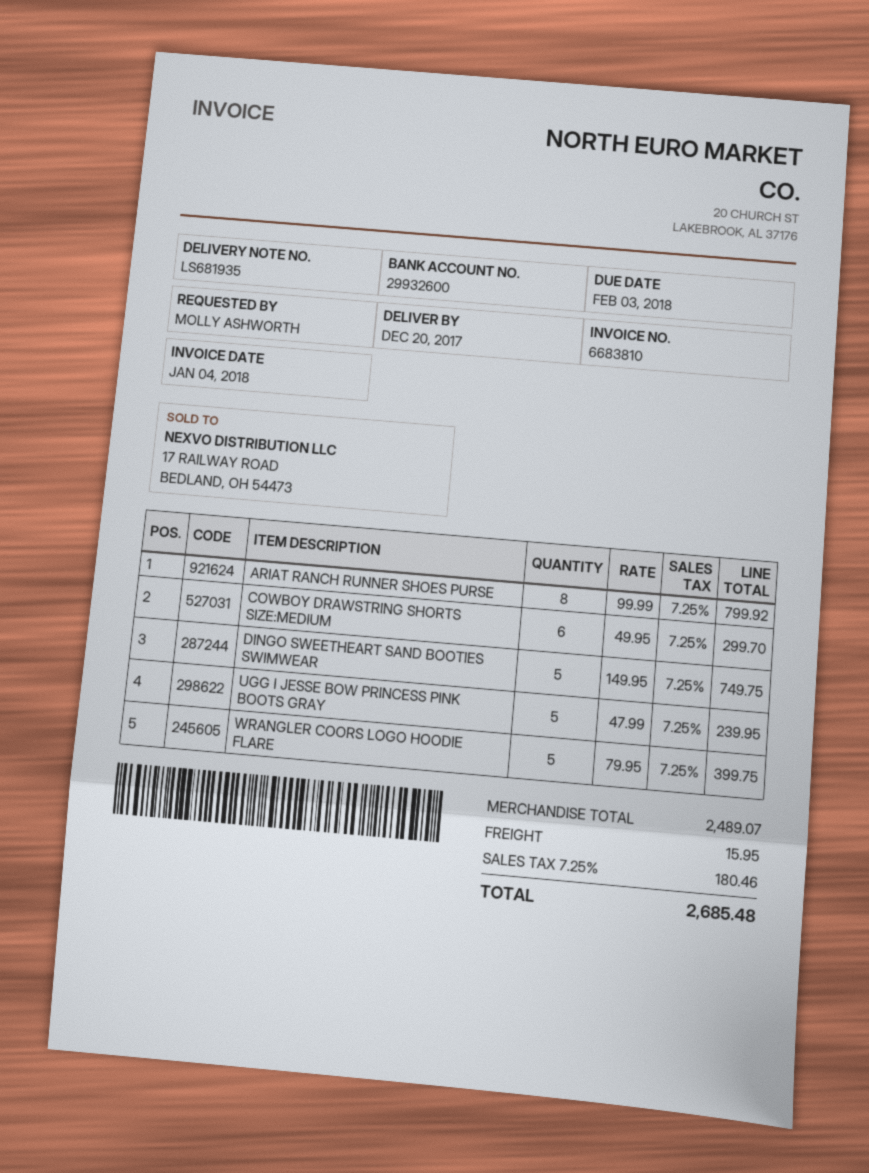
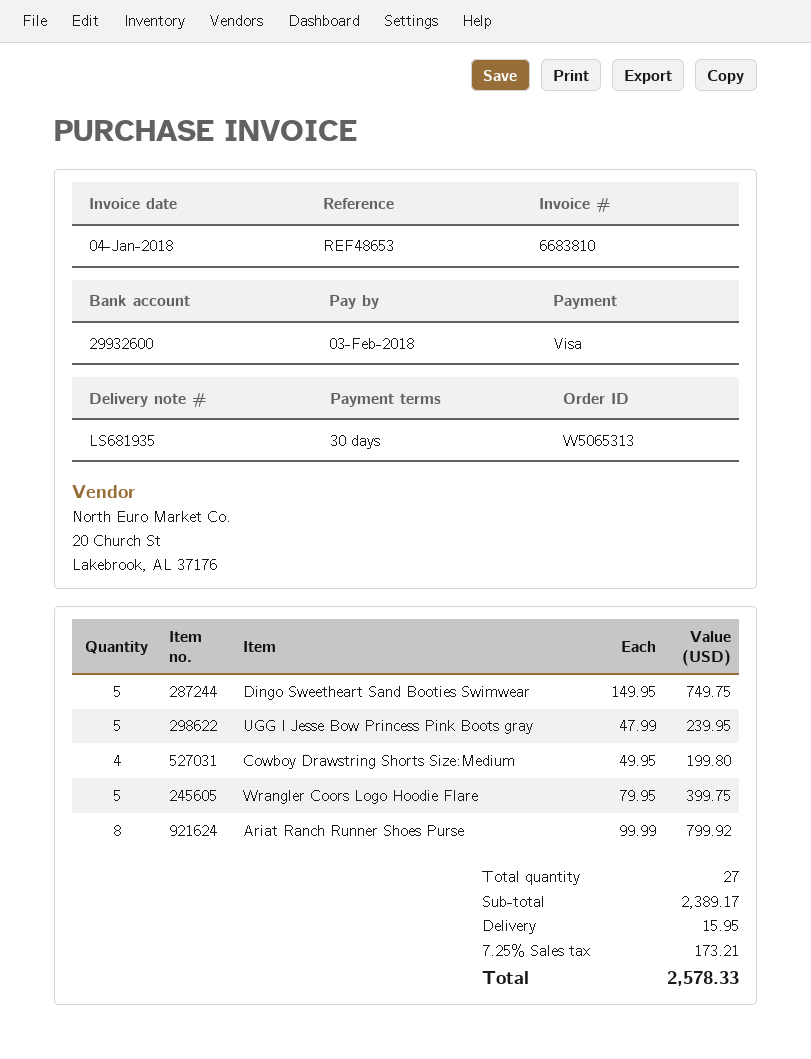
COWBOY DRAWSTRING SHORTS SIZE:MEDIUM: 6 x 49.95 = 299.70 -> 4 x 49.95 = 199.80
subtotal: 2489.07 -> 2389.17
tax: 7.25% = 180.46 -> 7.25% = 173.21
total: 2685.48 -> 2578.33

